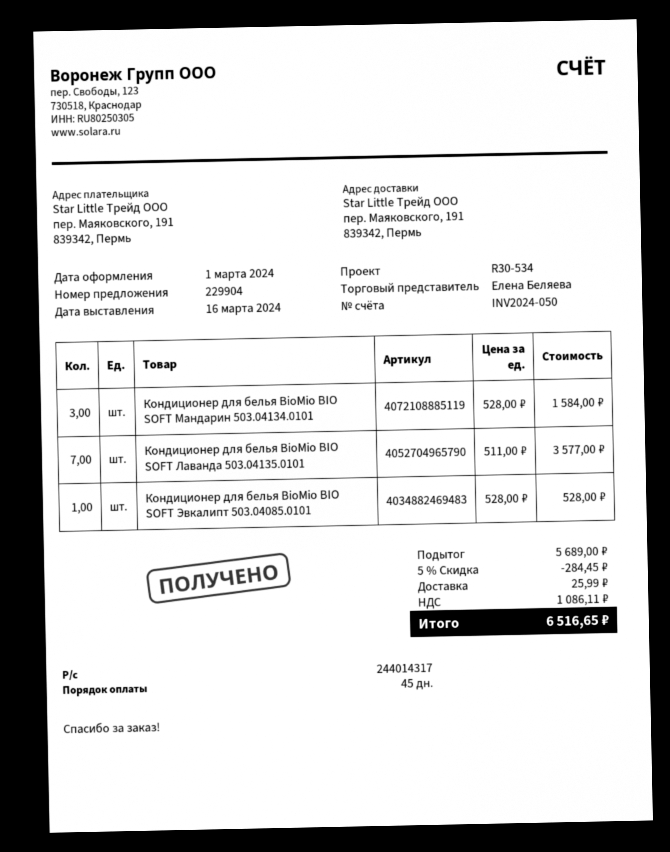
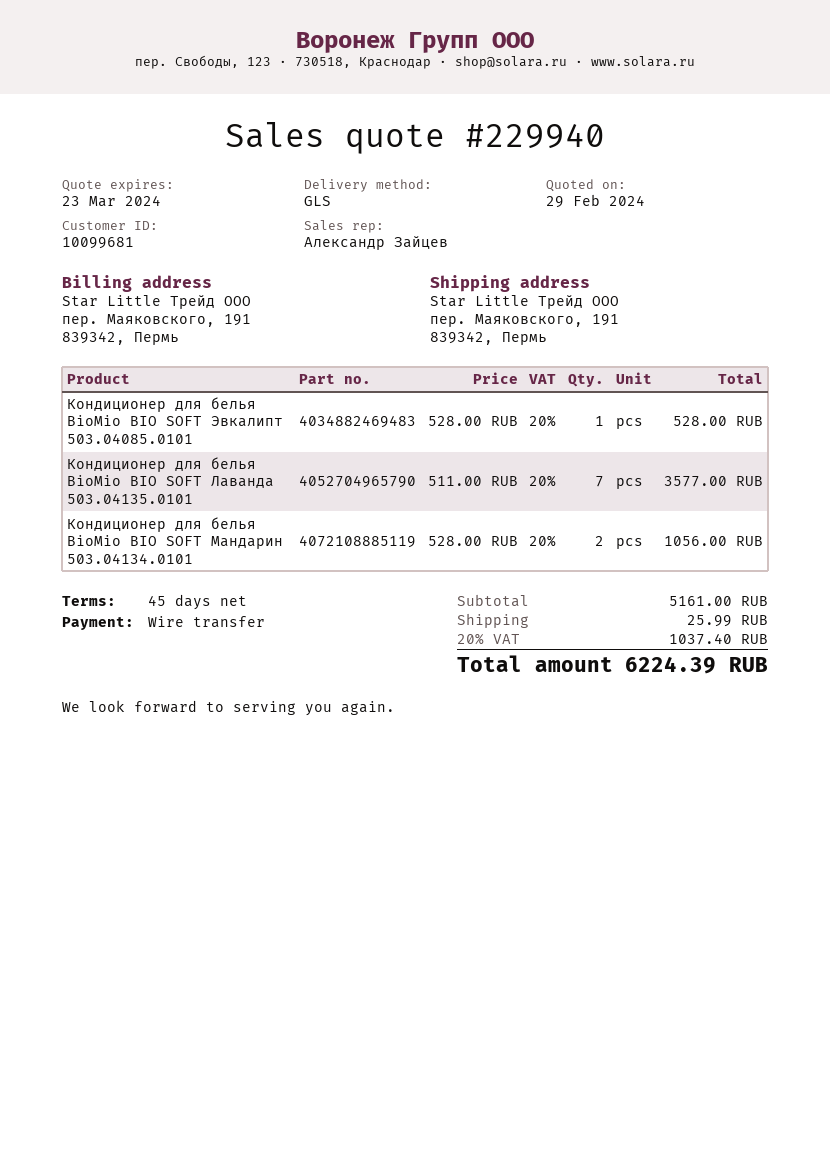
quote number: 229904 -> 229940
sales rep: Елена Беляева -> Александр Зайцев
Кондиционер для белья BioMio BIO SOFT Мандарин 503.04134.0101: 3 x 528.00 = 1584.00 -> 2 x 528.00 = 1056.00
subtotal: 5689.00 -> 5161.00
discount: 5% = 284.45 -> none
tax: 1086.11 -> 1037.40
total: 6516.65 -> 6224.39

